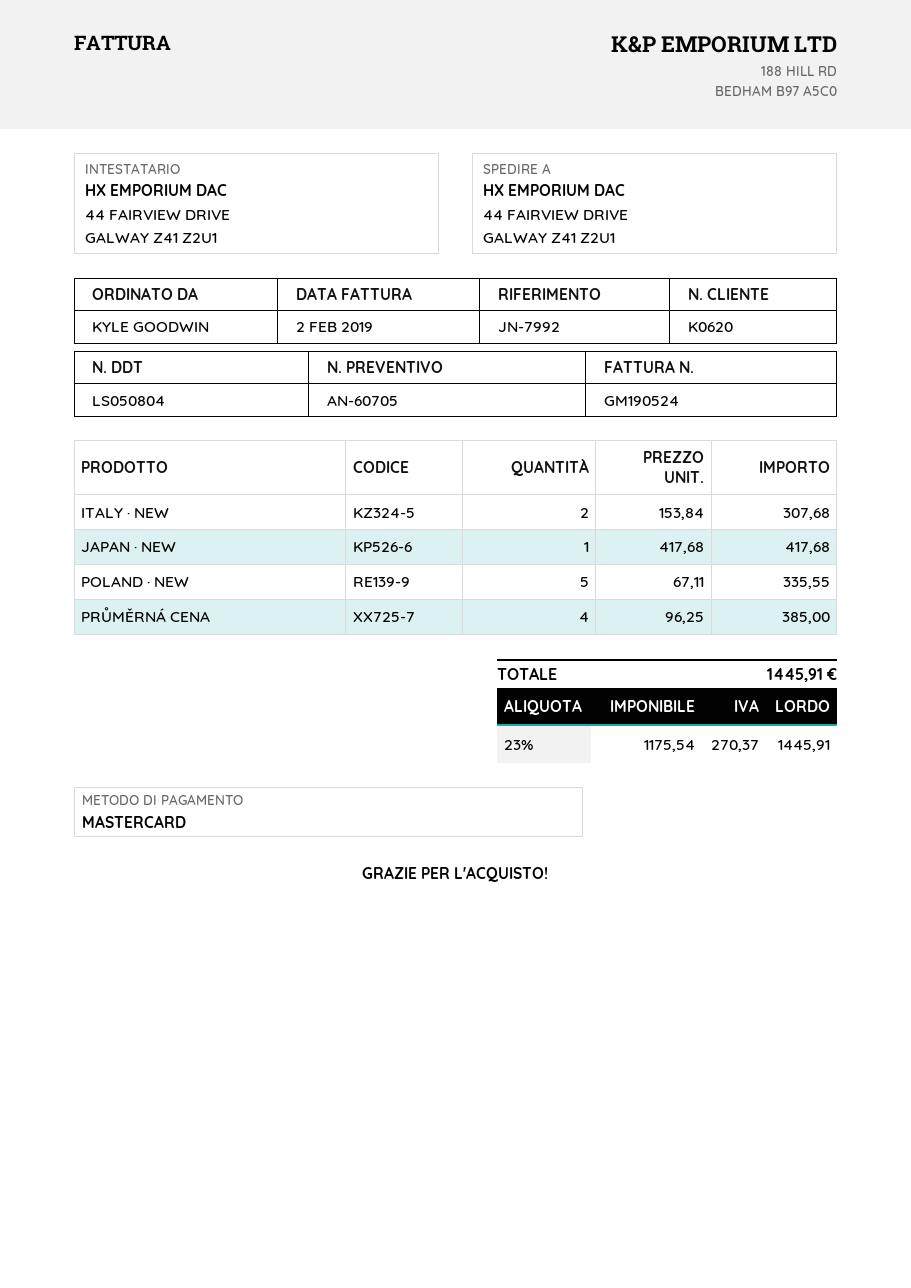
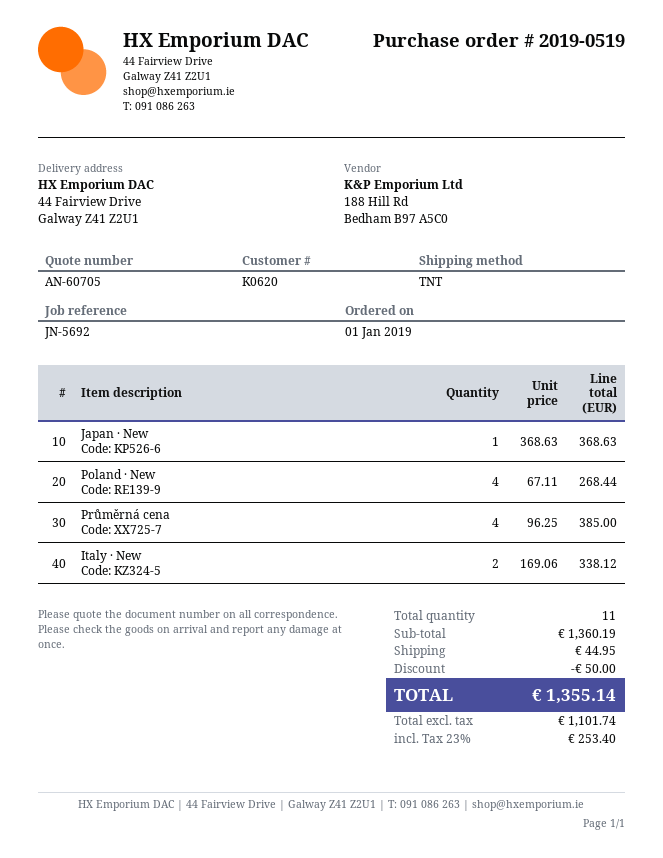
reference: JN-7992 -> JN-5692
ITALY · NEW: 2 x 153.84 = 307.68 -> 2 x 169.06 = 338.12
JAPAN · NEW: 1 x 417.68 = 417.68 -> 1 x 368.63 = 368.63
POLAND · NEW: 5 x 67.11 = 335.55 -> 4 x 67.11 = 268.44
discount: none -> 50.00
shipping: none -> 44.95
net: 1175.54 -> 1101.74
tax: 23% = 270.37 -> 23% = 253.40
total: 1445.91 -> 1355.14

